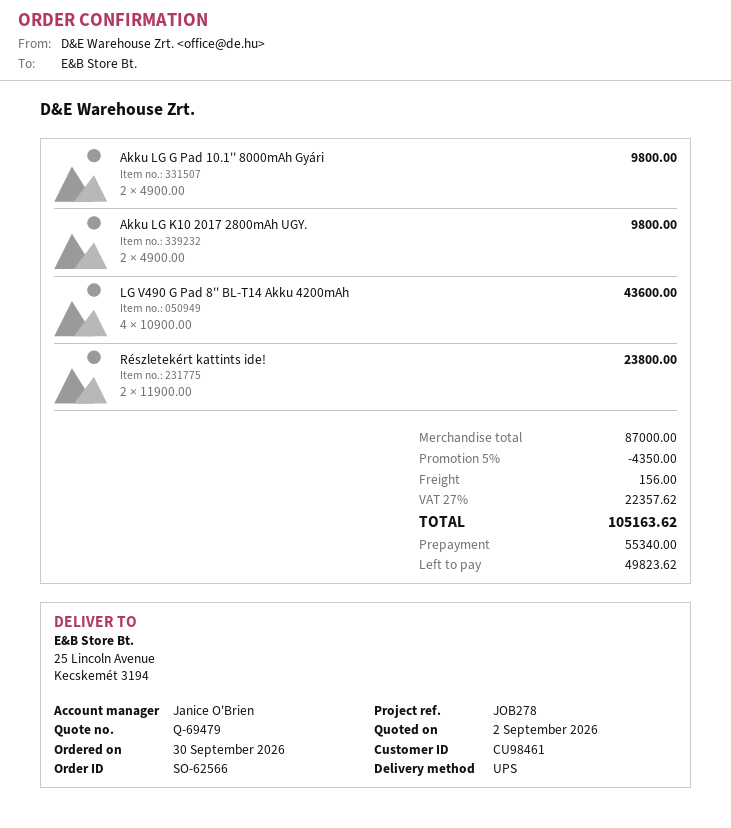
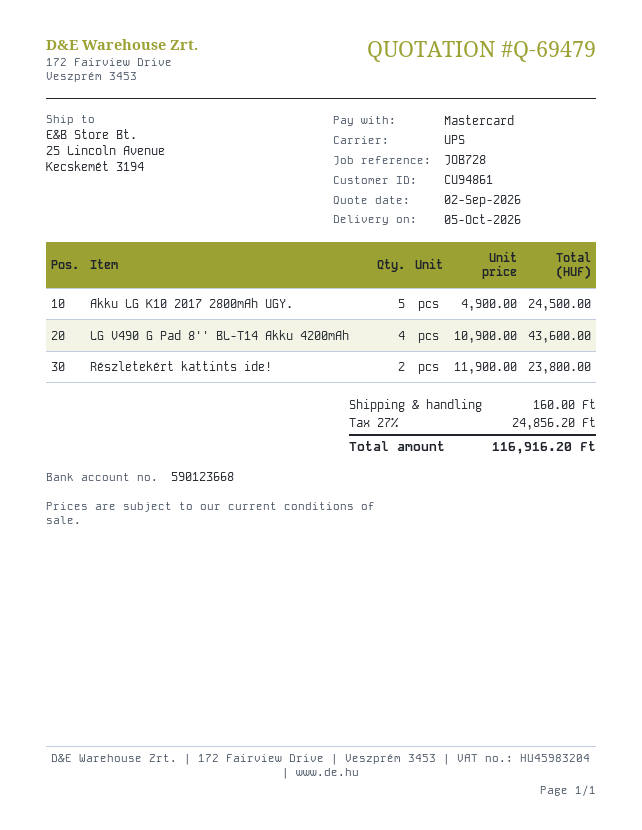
customer number: CU98461 -> CU94861
reference: JOB278 -> JOB728
Akku LG G Pad 10.1'' 8000mAh Gyári: 2 x 4900.00 = 9800.00 -> none
Akku LG K10 2017 2800mAh UGY.: 2 x 4900.00 = 9800.00 -> 5 x 4900.00 = 24500.00
discount: 5% = 4350.00 -> none
shipping: 156.00 -> 160.00
tax: 27% = 22357.62 -> 27% = 24856.20
total: 105163.62 -> 116916.20

